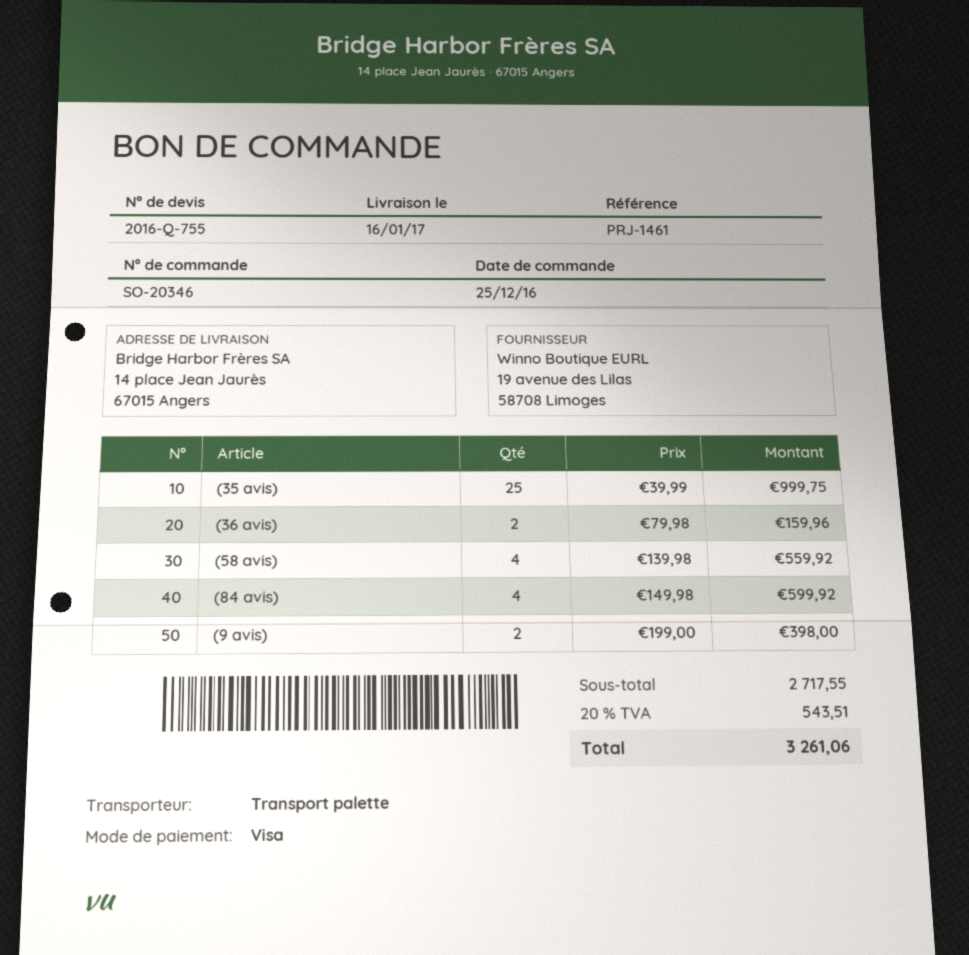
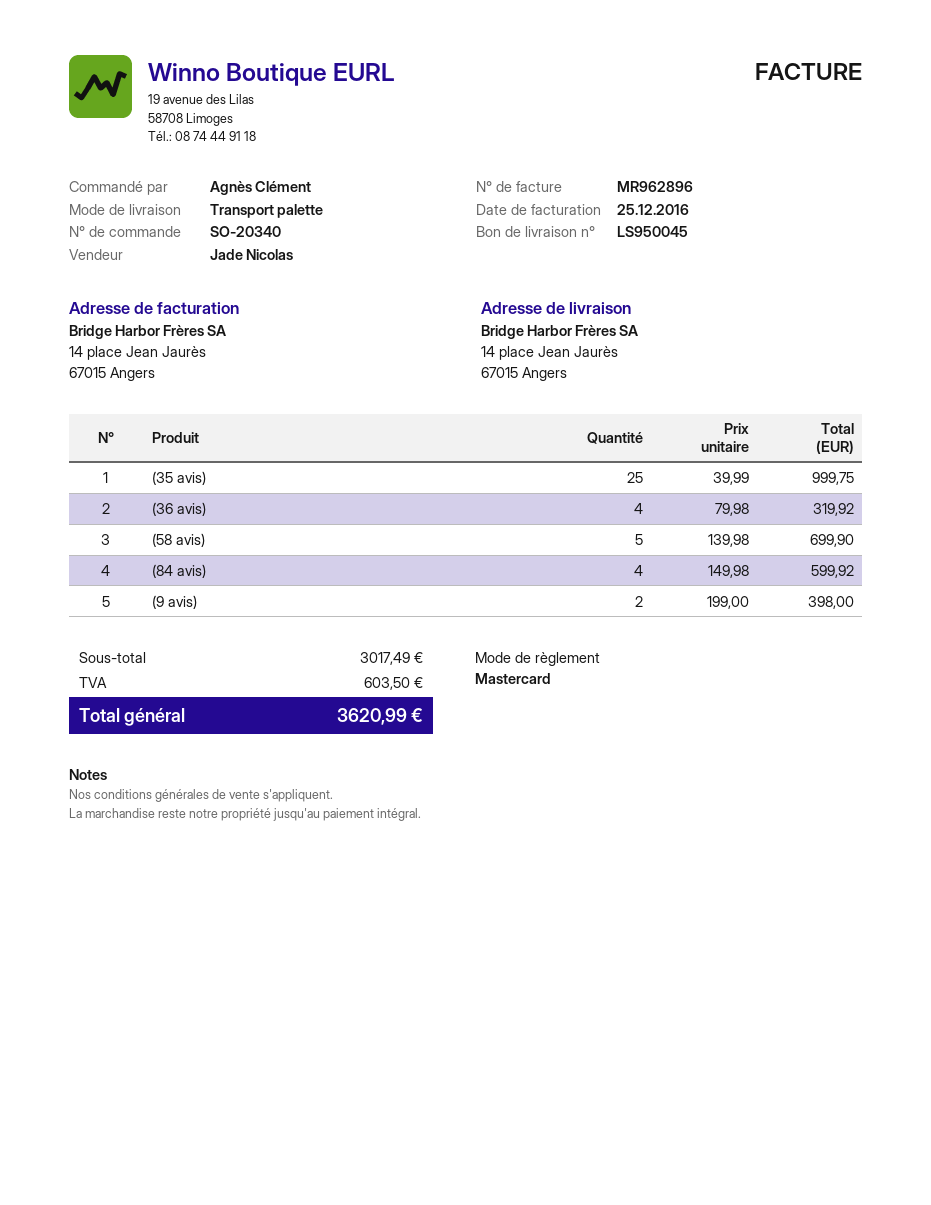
order number: SO-20346 -> SO-20340
payment method: Visa -> Mastercard
(36 avis): 2 x 79.98 = 159.96 -> 4 x 79.98 = 319.92
(58 avis): 4 x 139.98 = 559.92 -> 5 x 139.98 = 699.90
subtotal: 2717.55 -> 3017.49
tax: 543.51 -> 603.50
total: 3261.06 -> 3620.99

